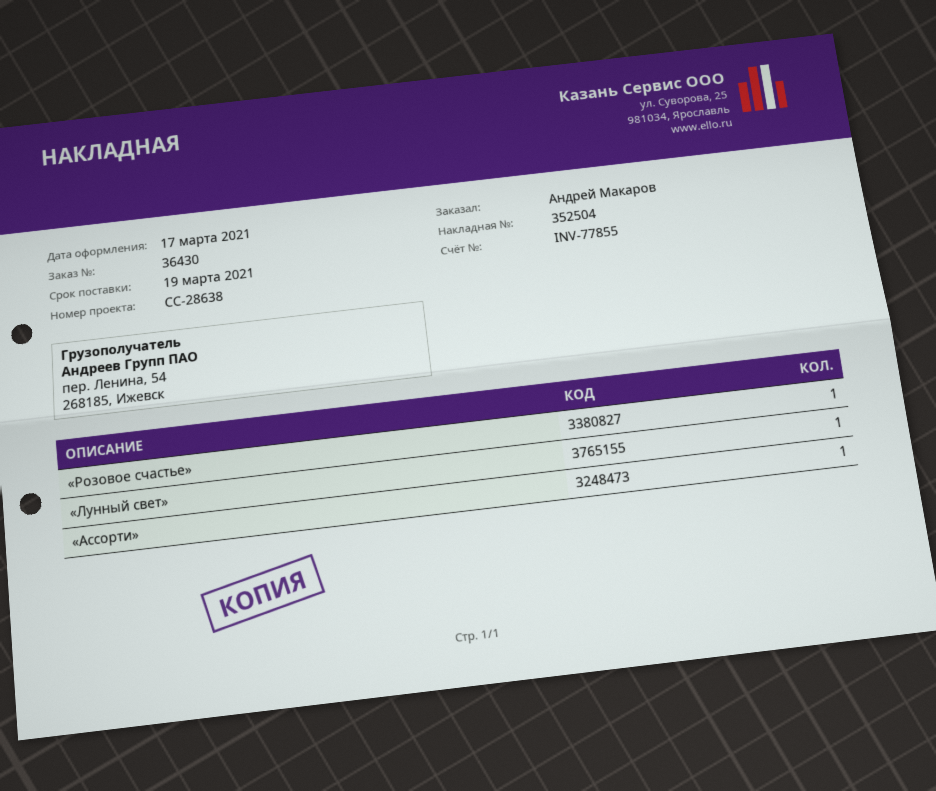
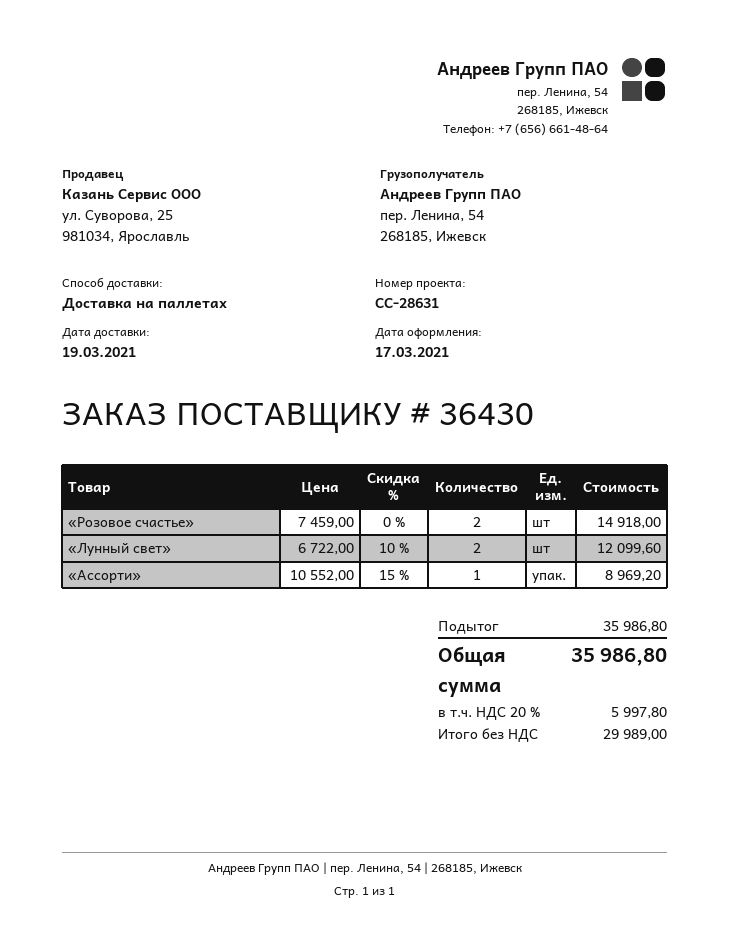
reference: CC-28638 -> CC-28631
«Розовое счастье»: 1 -> 2
«Лунный свет»: 1 -> 2

